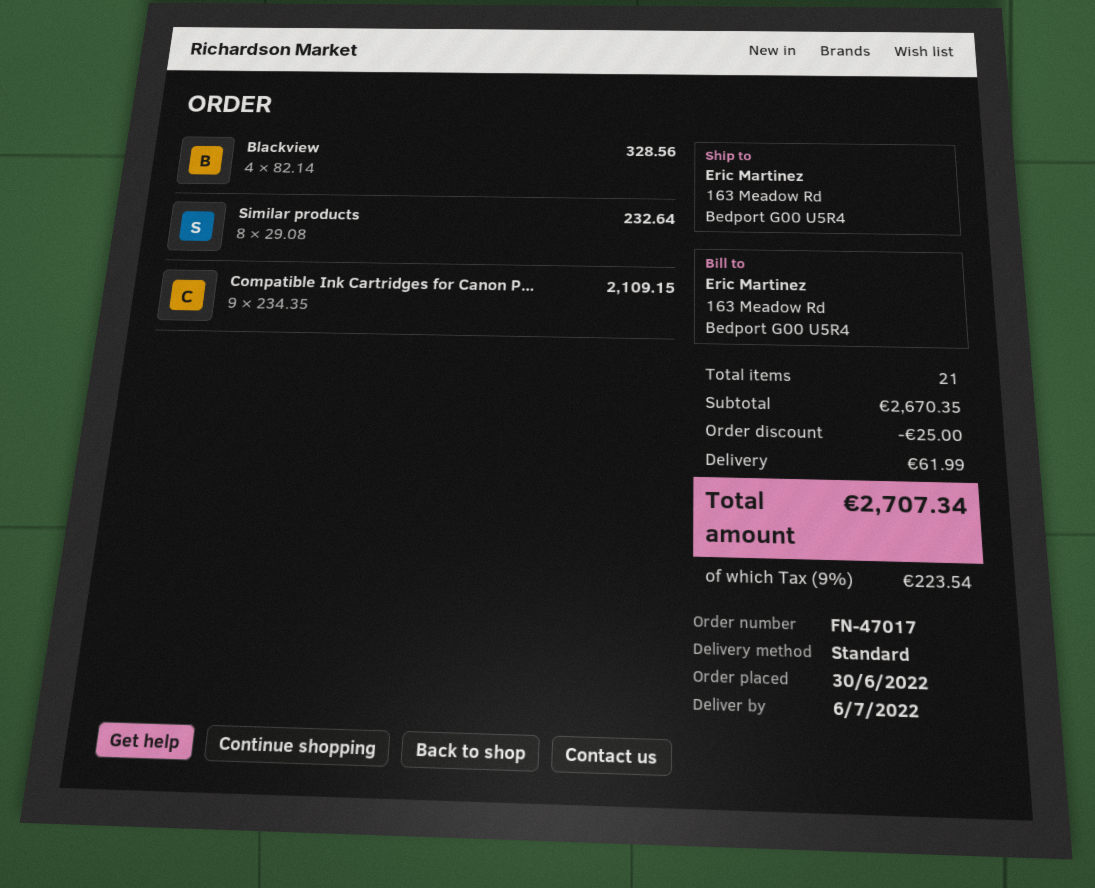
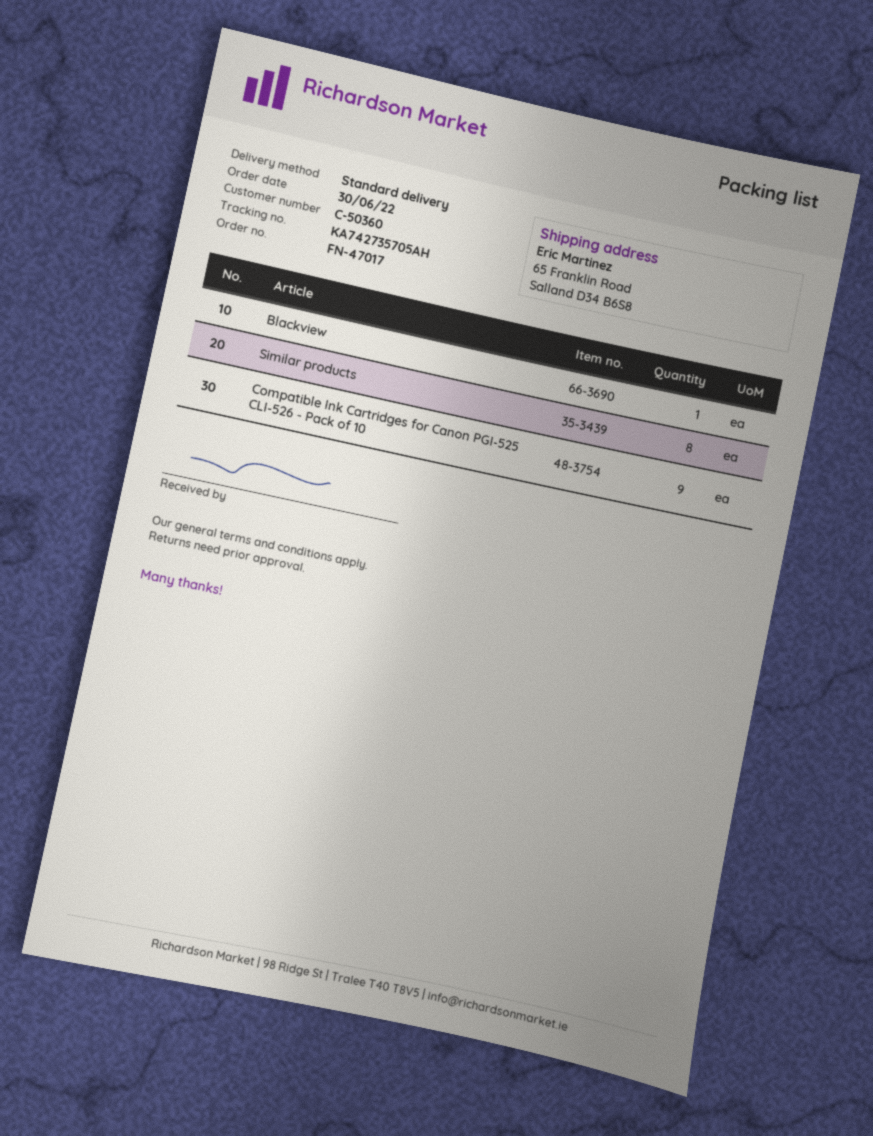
ship to: 163 Meadow Rd, Bedport G00 U5R4 -> 65 Franklin Road, Salland D34 B6S8
Blackview: 4 -> 1

